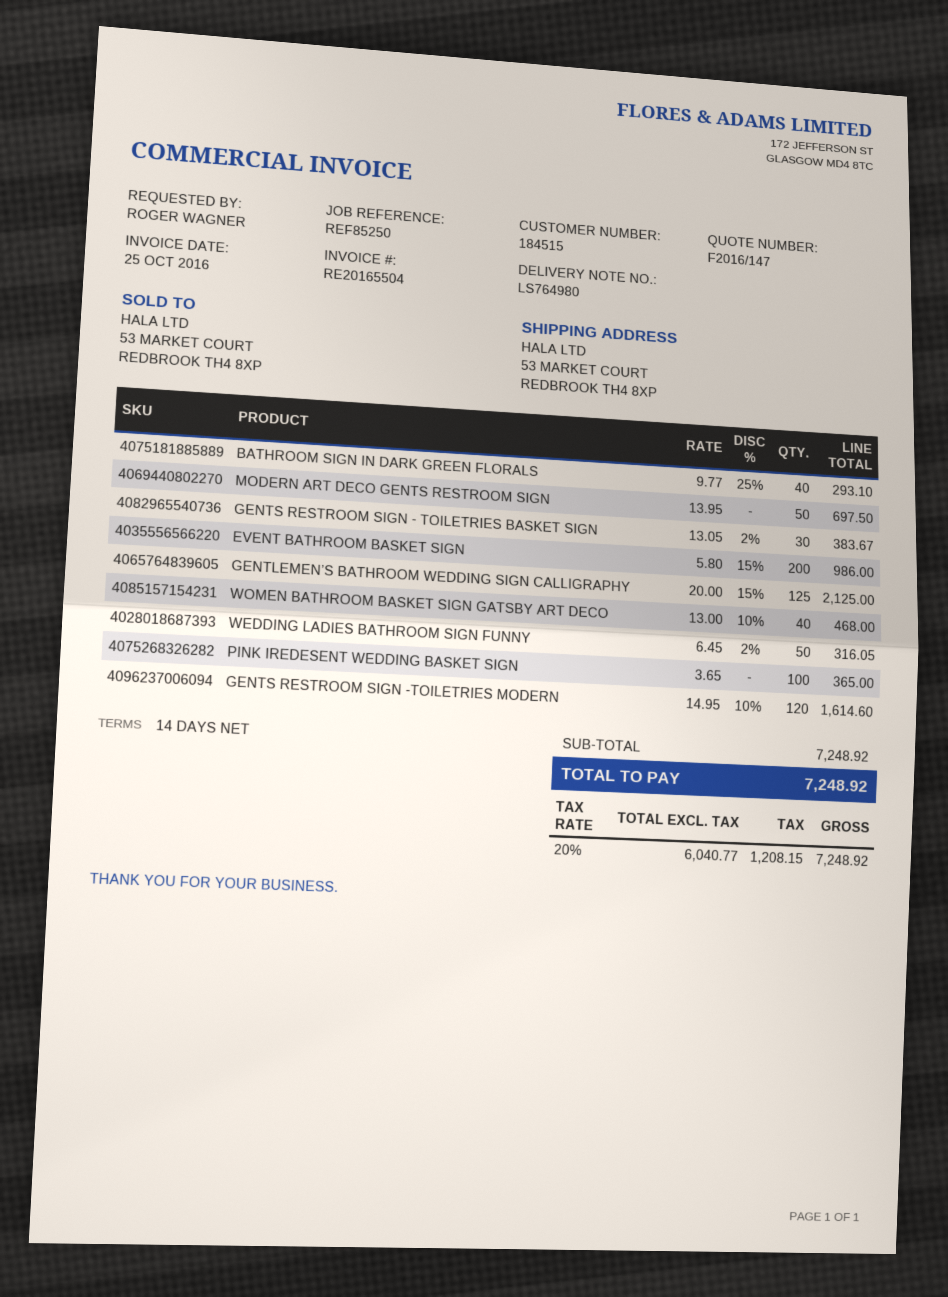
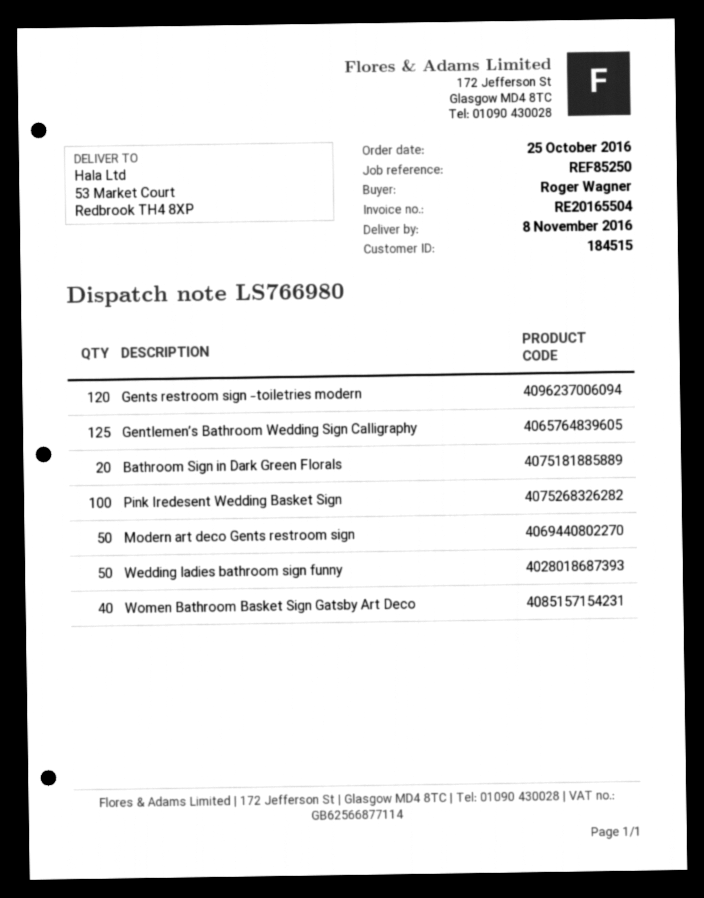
delivery note number: LS764980 -> LS766980
BATHROOM SIGN IN DARK GREEN FLORALS: 40 -> 20
GENTS RESTROOM SIGN - TOILETRIES BASKET SIGN: 30 -> none
EVENT BATHROOM BASKET SIGN: 200 -> none

